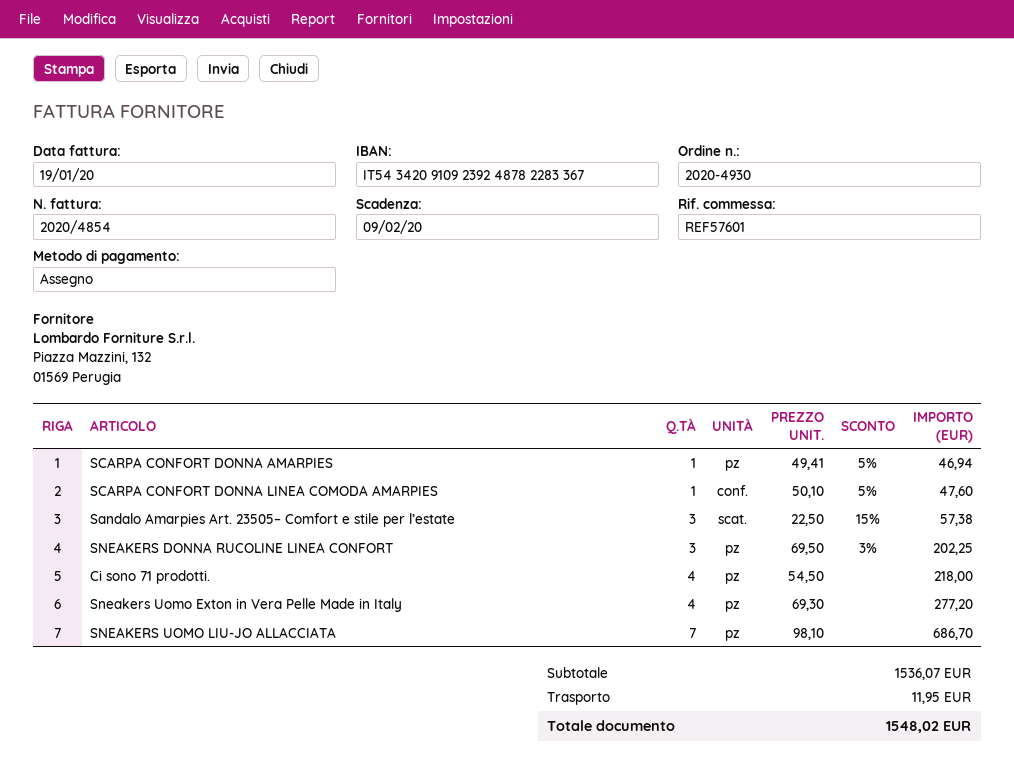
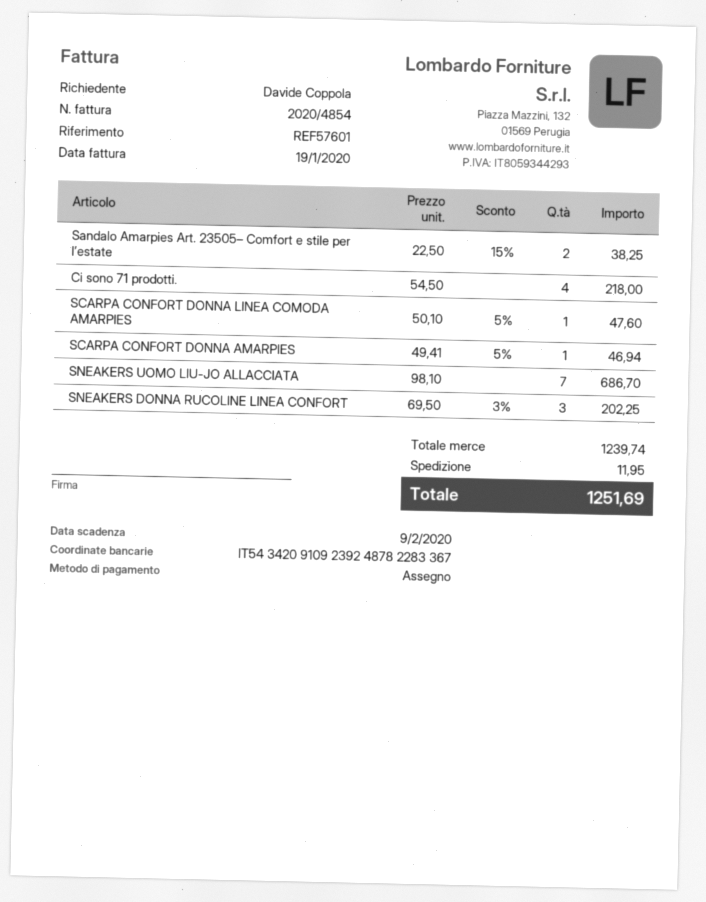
Sandalo Amarpies Art. 23505– Comfort e stile per l’estate: 3 x 22.50 - 15% = 57.38 -> 2 x 22.50 - 15% = 38.25
Sneakers Uomo Exton in Vera Pelle Made in Italy: 4 x 69.30 = 277.20 -> none
subtotal: 1536.07 -> 1239.74
total: 1548.02 -> 1251.69

